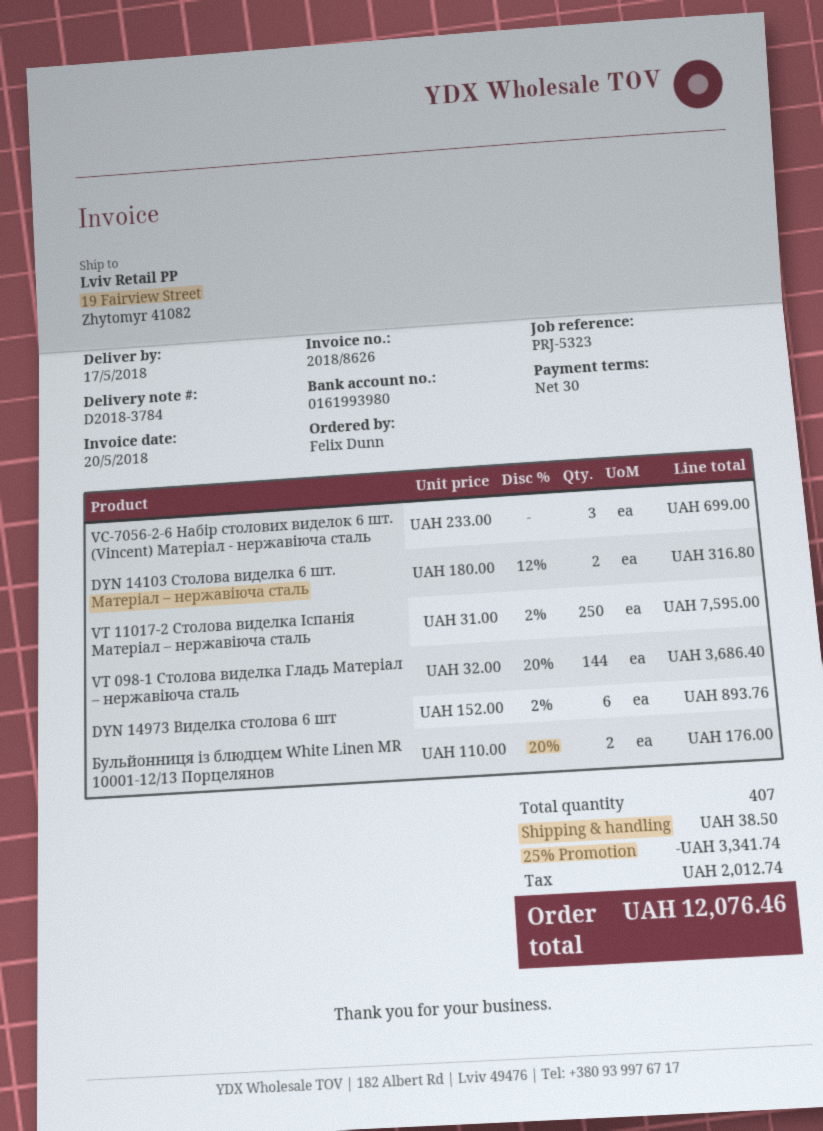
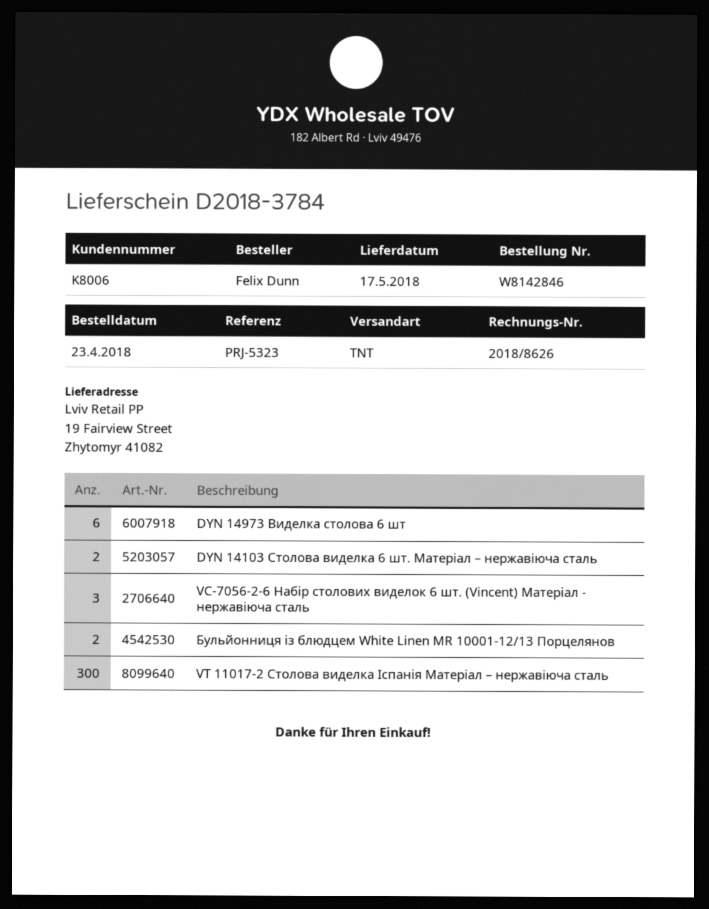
VT 11017-2 Столова виделка Іспанія Матеріал – нержавіюча сталь: 250 -> 300
VT 098-1 Столова виделка Гладь Матеріал – нержавіюча сталь: 144 -> none

